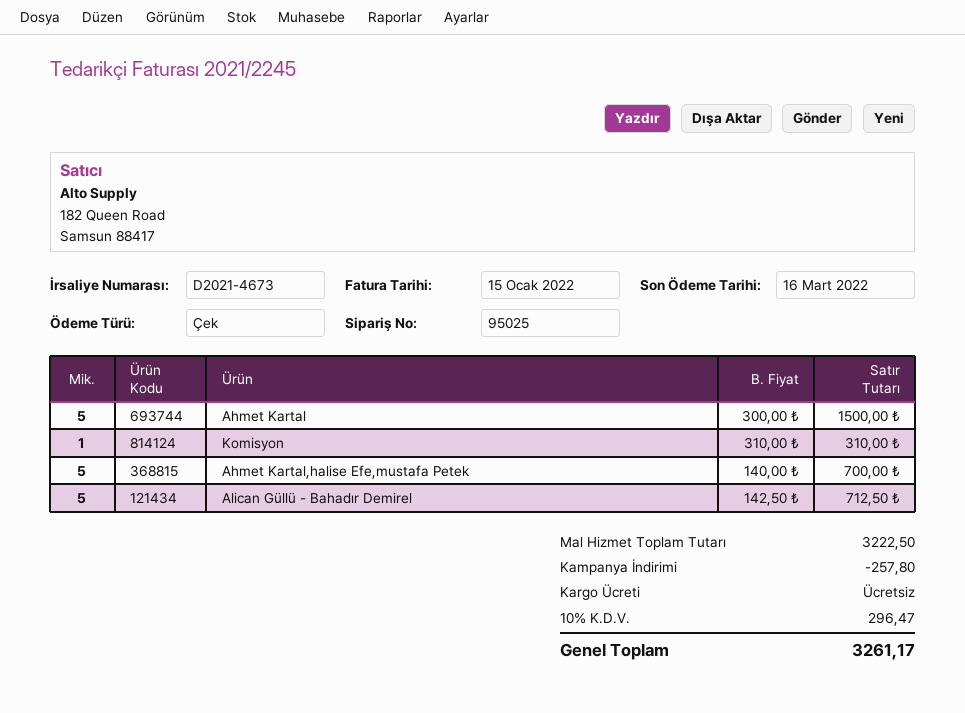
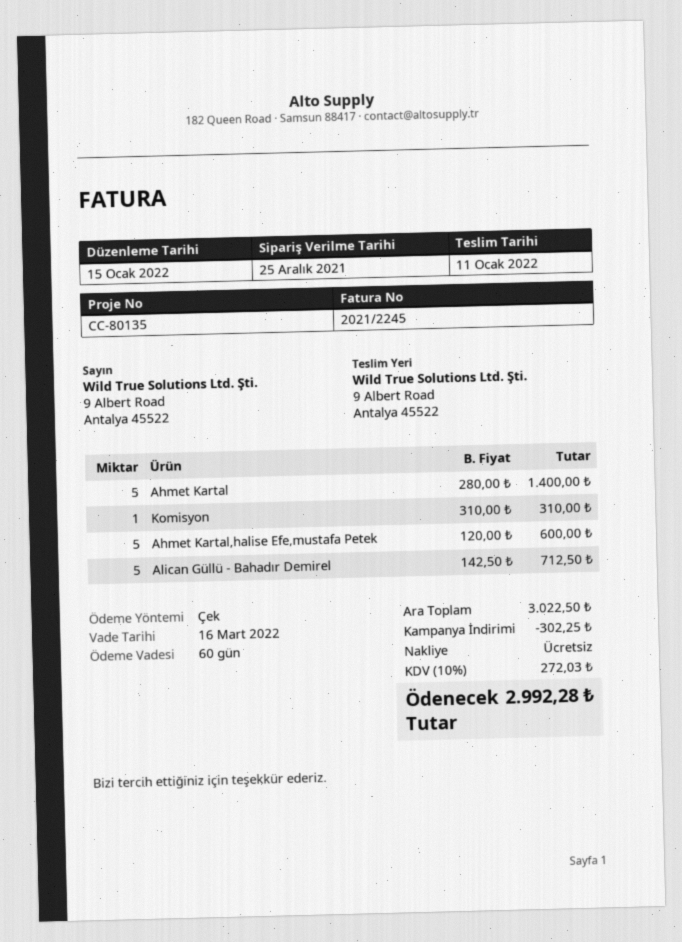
Ahmet Kartal: 5 x 300.00 = 1500.00 -> 5 x 280.00 = 1400.00
Ahmet Kartal,halise Efe,mustafa Petek: 5 x 140.00 = 700.00 -> 5 x 120.00 = 600.00
subtotal: 3222.50 -> 3022.50
discount: 257.80 -> 302.25
tax: 10% = 296.47 -> 10% = 272.03
total: 3261.17 -> 2992.28

